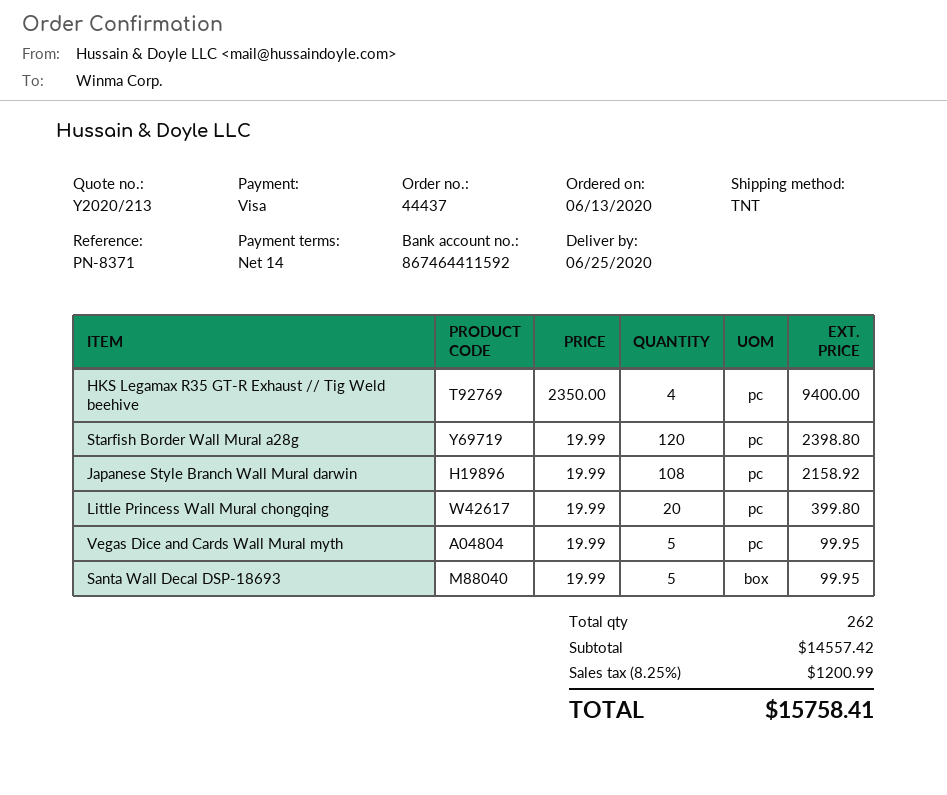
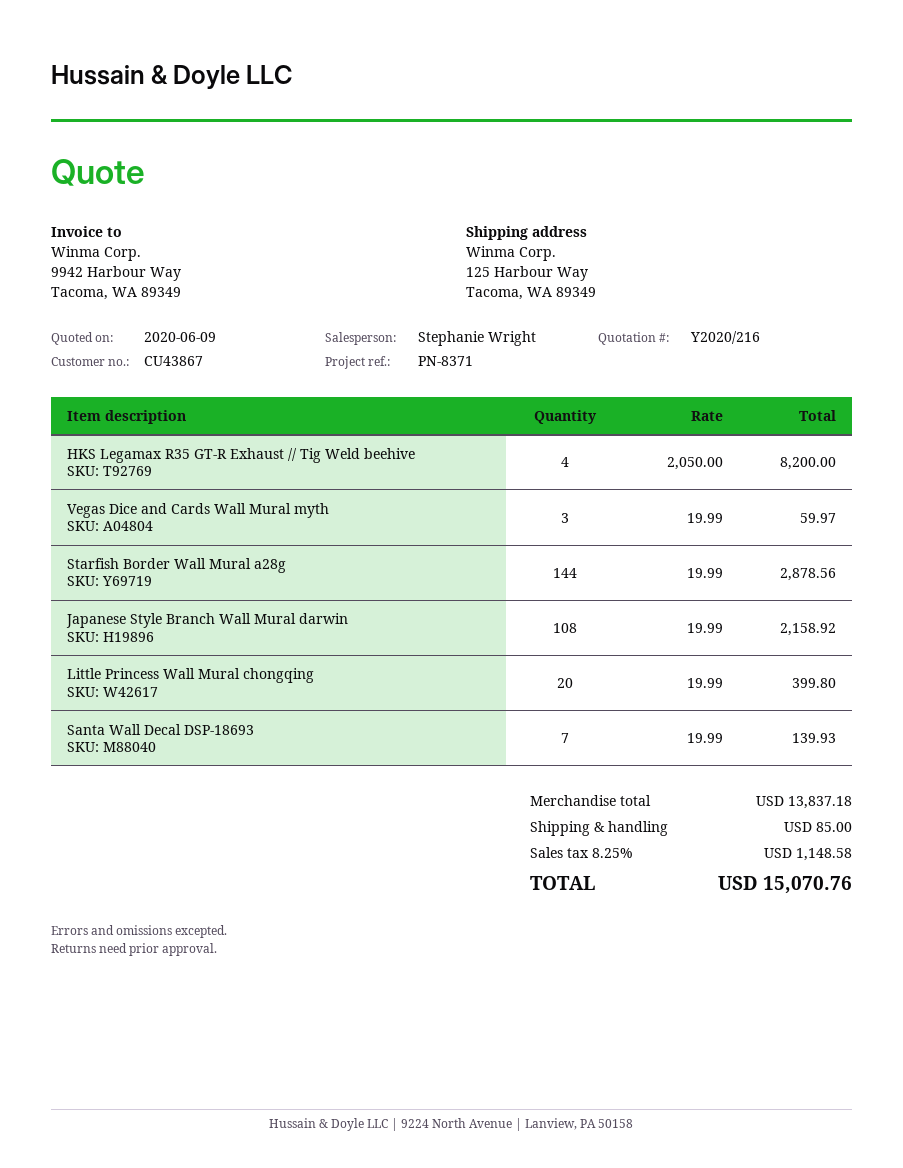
quote number: Y2020/213 -> Y2020/216
HKS Legamax R35 GT-R Exhaust // Tig Weld beehive: 4 x 2350.00 = 9400.00 -> 4 x 2050.00 = 8200.00
Starfish Border Wall Mural a28g: 120 x 19.99 = 2398.80 -> 144 x 19.99 = 2878.56
Vegas Dice and Cards Wall Mural myth: 5 x 19.99 = 99.95 -> 3 x 19.99 = 59.97
Santa Wall Decal DSP-18693: 5 x 19.99 = 99.95 -> 7 x 19.99 = 139.93
subtotal: 14557.42 -> 13837.18
shipping: none -> 85.00
tax: 8.25% = 1200.99 -> 8.25% = 1148.58
total: 15758.41 -> 15070.76

